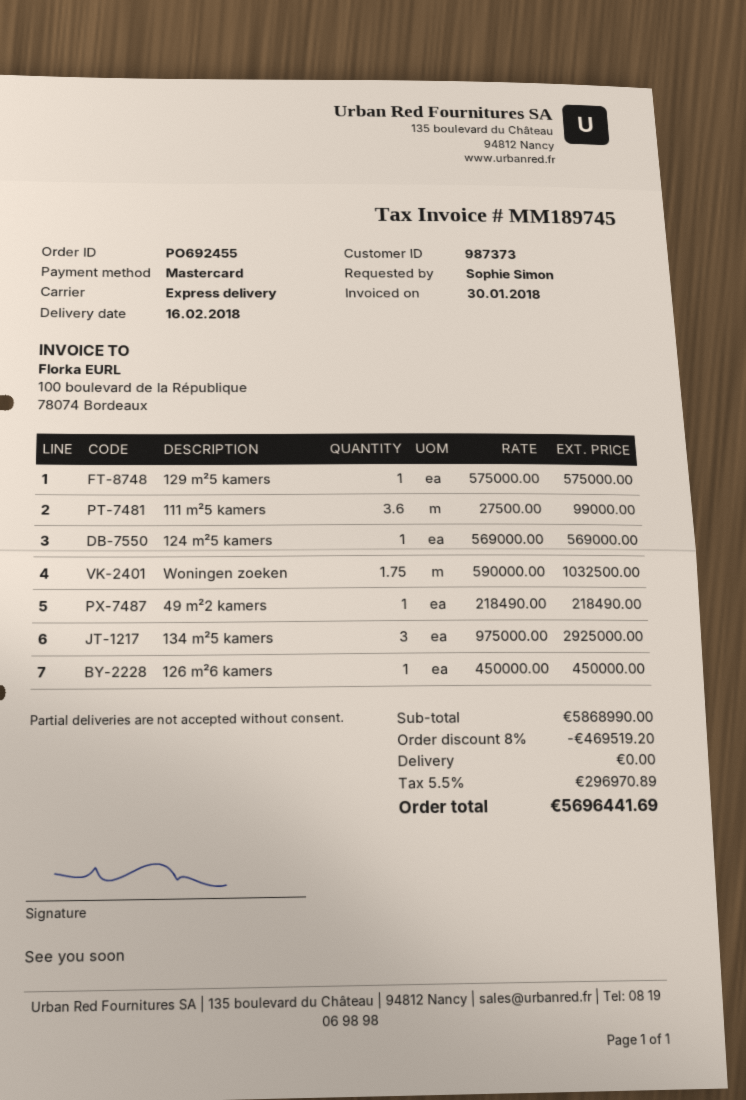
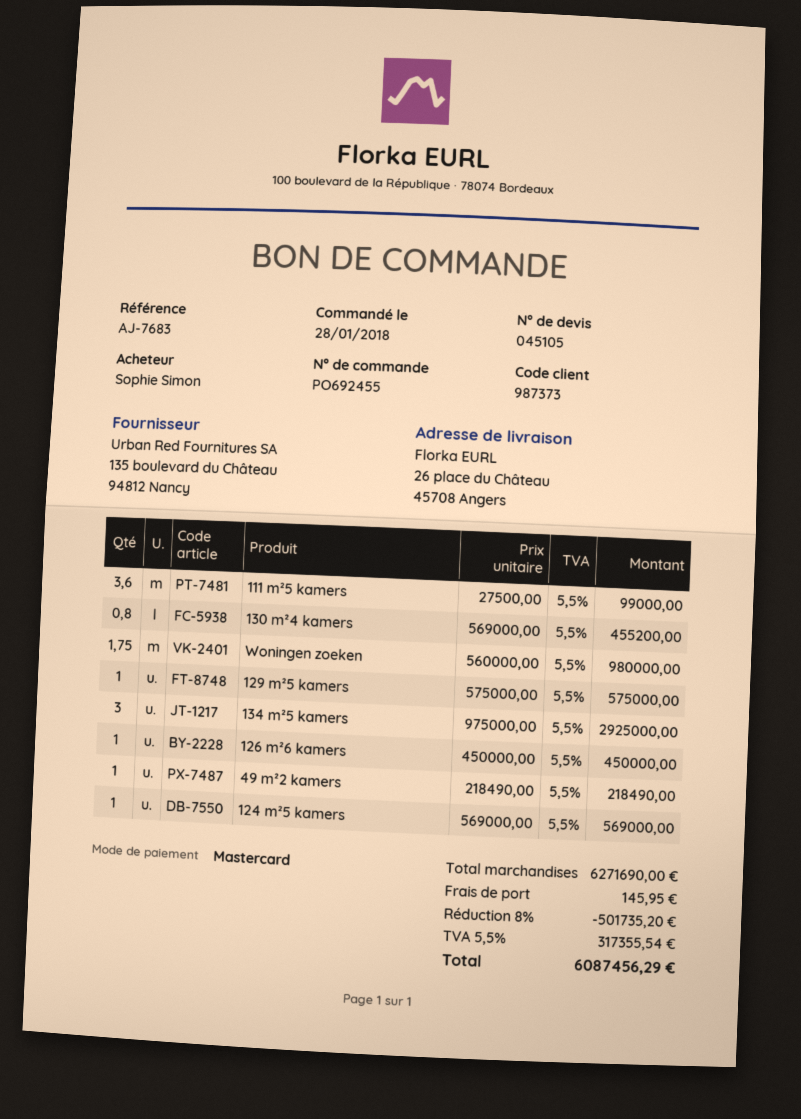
Woningen zoeken: 1.75 x 590000.00 = 1032500.00 -> 1.75 x 560000.00 = 980000.00
130 m²4 kamers: none -> 0.8 x 569000.00 = 455200.00
subtotal: 5868990.00 -> 6271690.00
discount: 8% = 469519.20 -> 8% = 501735.20
shipping: 0.00 -> 145.95
tax: 5.5% = 296970.89 -> 5.5% = 317355.54
total: 5696441.69 -> 6087456.29

